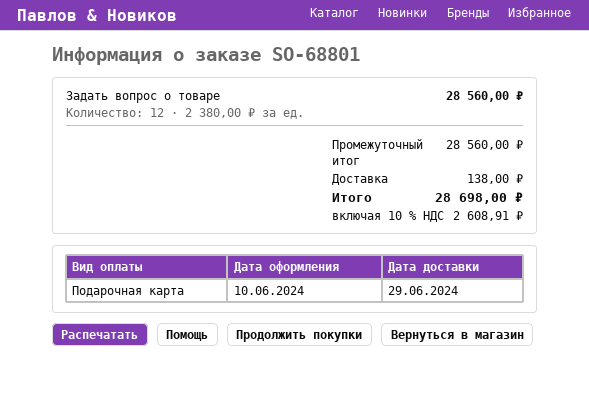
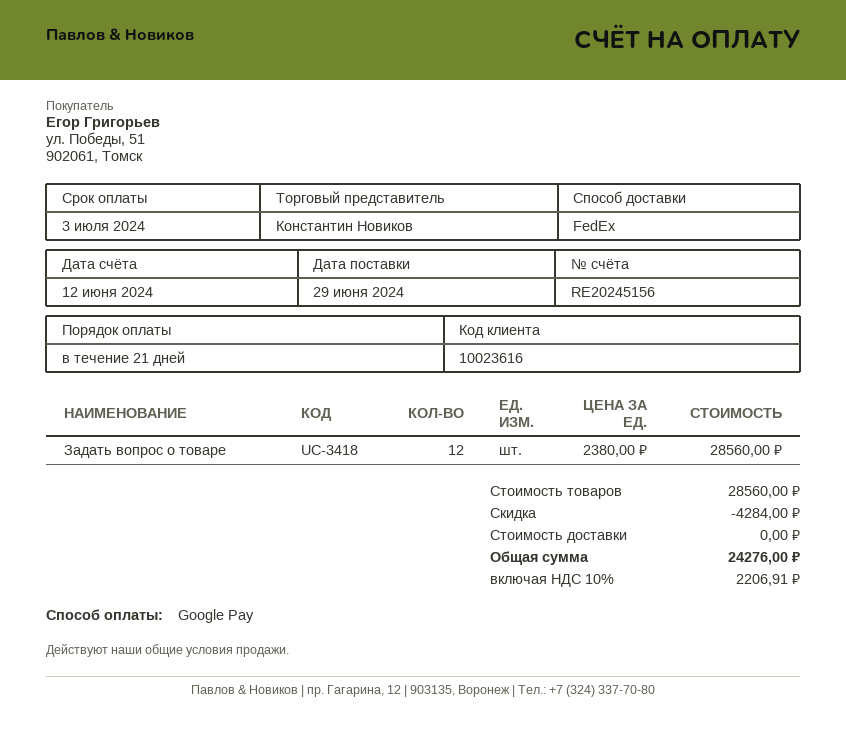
payment method: gift card -> Google Pay
discount: none -> 4284.00
shipping: 138.00 -> 0.00
tax: 10% = 2608.91 -> 10% = 2206.91
total: 28698.00 -> 24276.00

